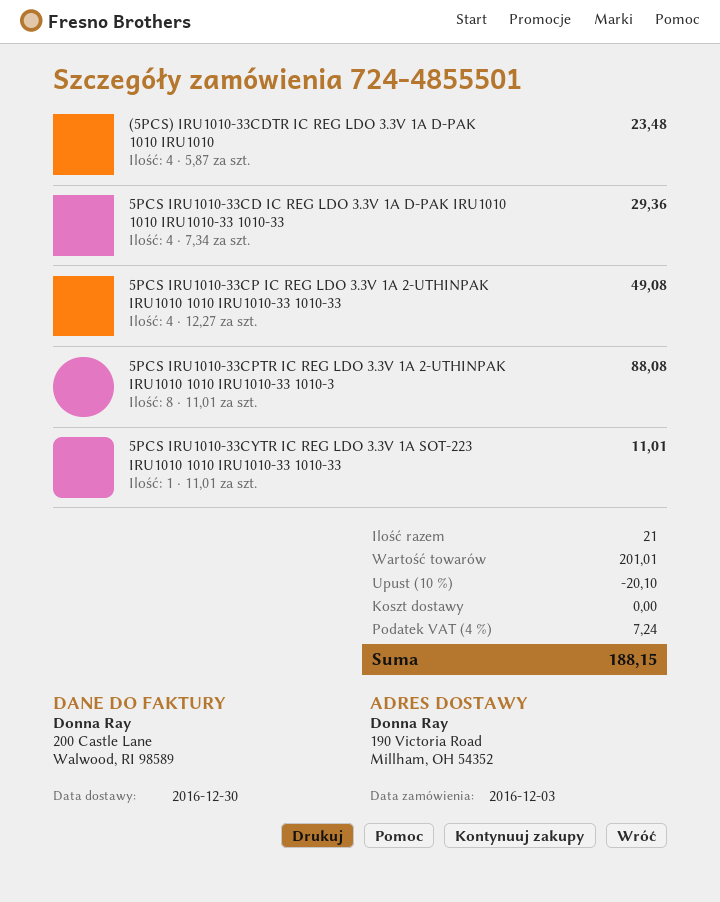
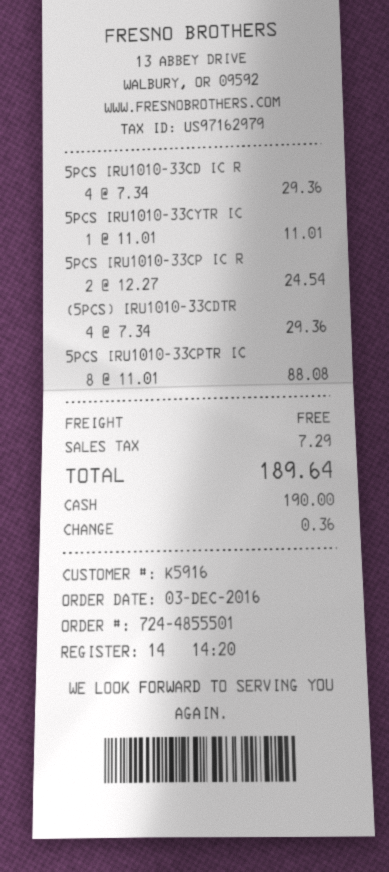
(5PCS) IRU1010-33CDTR IC REG LDO 3.3V 1A D-PAK 1010 IRU1010: 4 x 5.87 = 23.48 -> 4 x 7.34 = 29.36
5PCS IRU1010-33CP IC REG LDO 3.3V 1A 2-UTHINPAK IRU1010 1010 IRU1010-33 1010-33: 4 x 12.27 = 49.08 -> 2 x 12.27 = 24.54
discount: 10% = 20.10 -> none
tax: 7.24 -> 7.29
total: 188.15 -> 189.64

